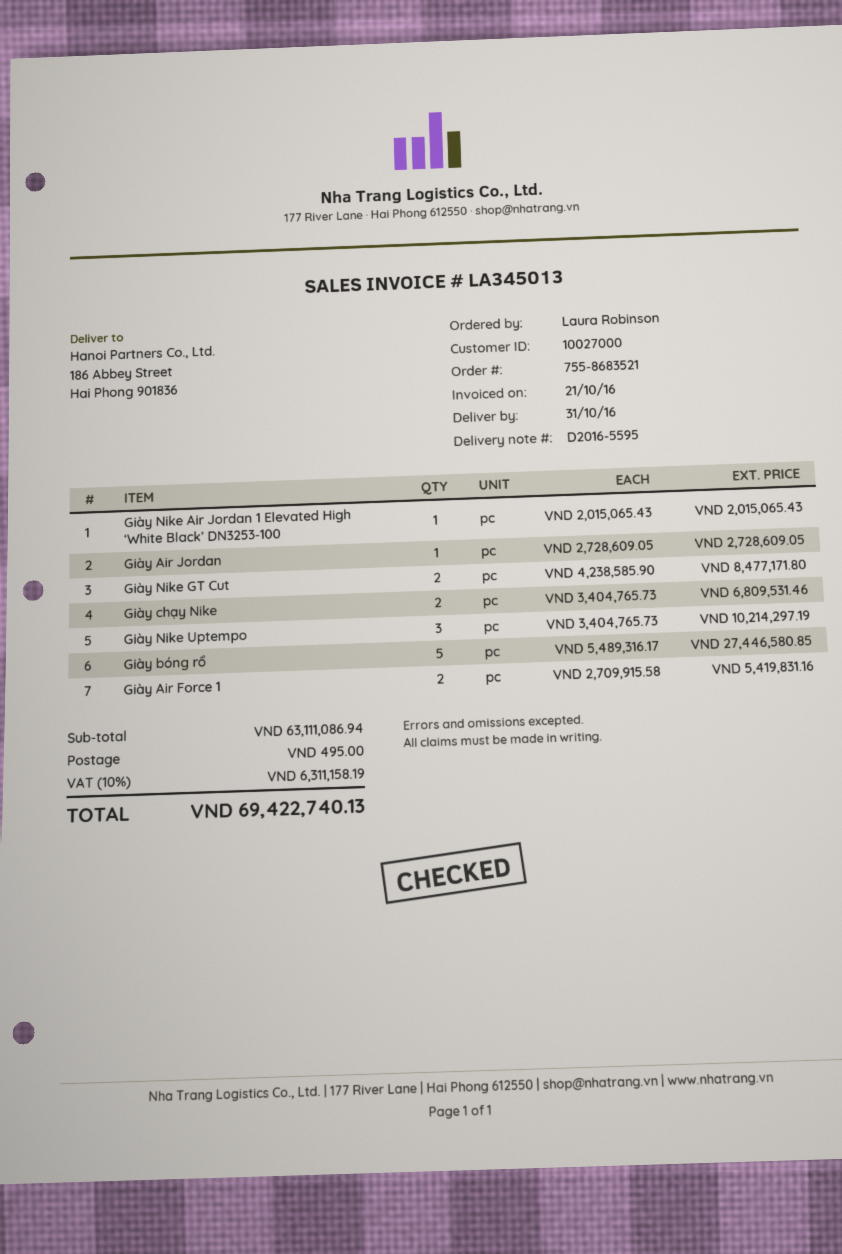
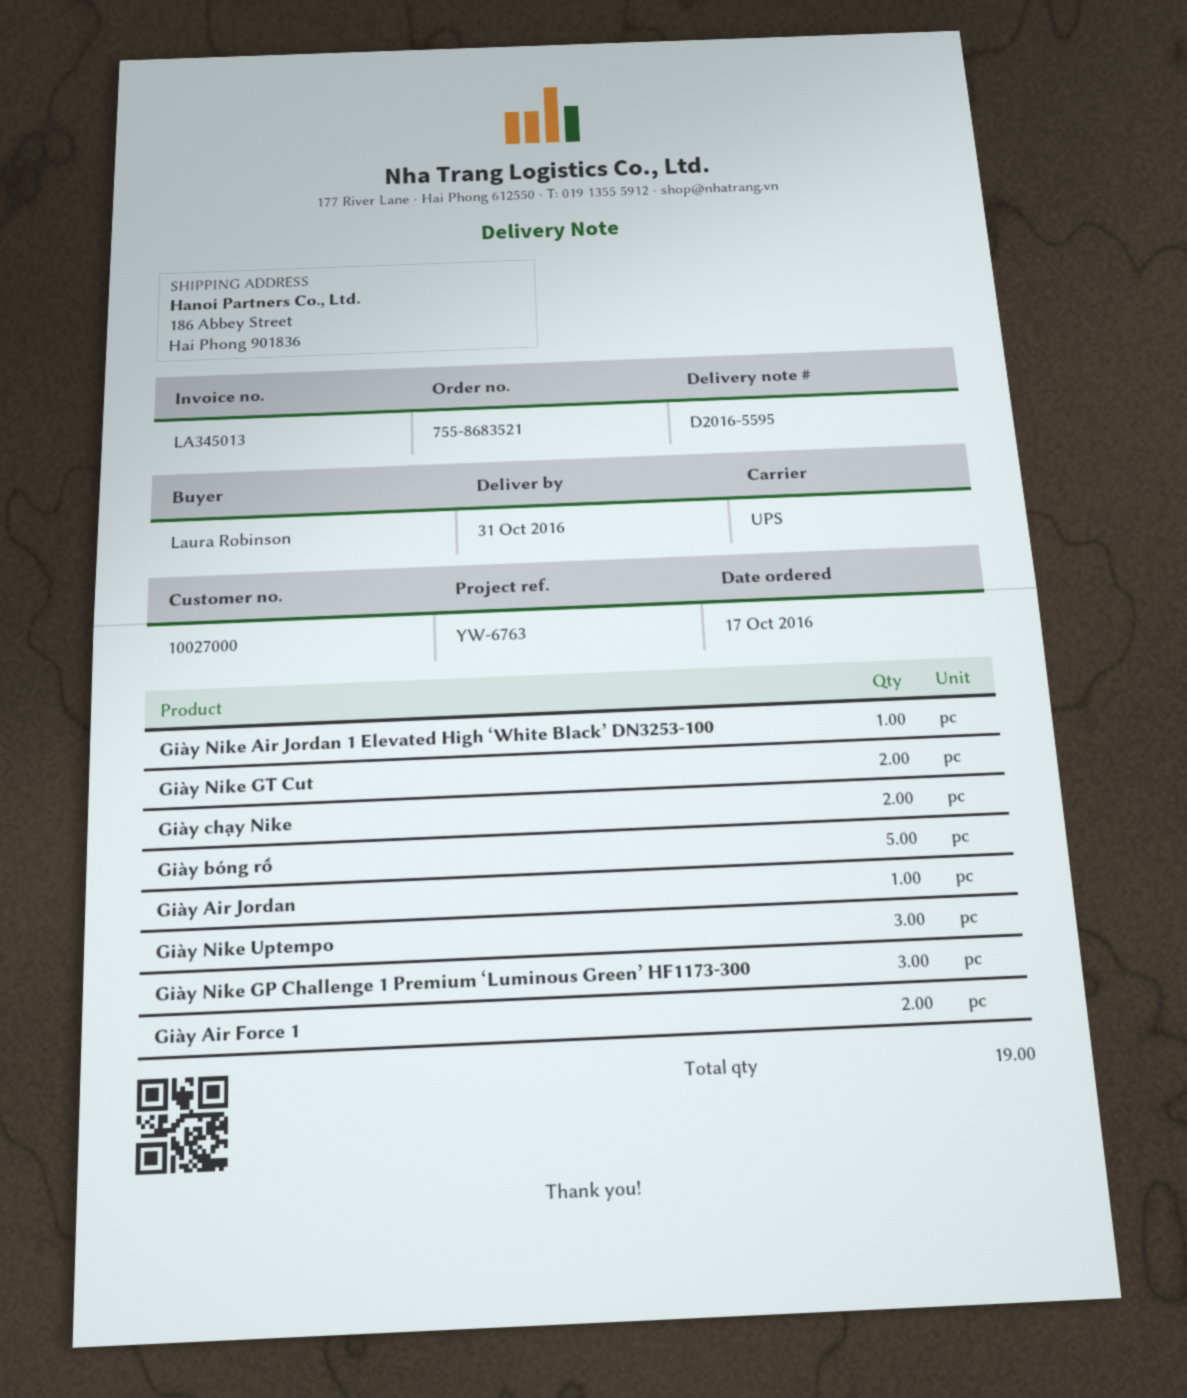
Giày Nike GP Challenge 1 Premium ‘Luminous Green’ HF1173-300: none -> 3

